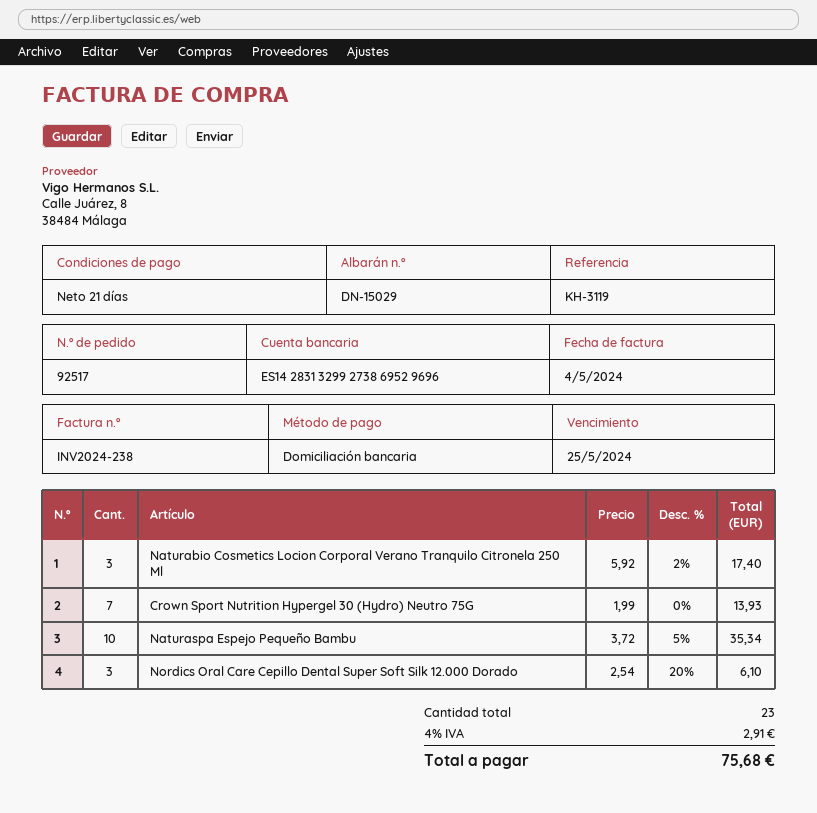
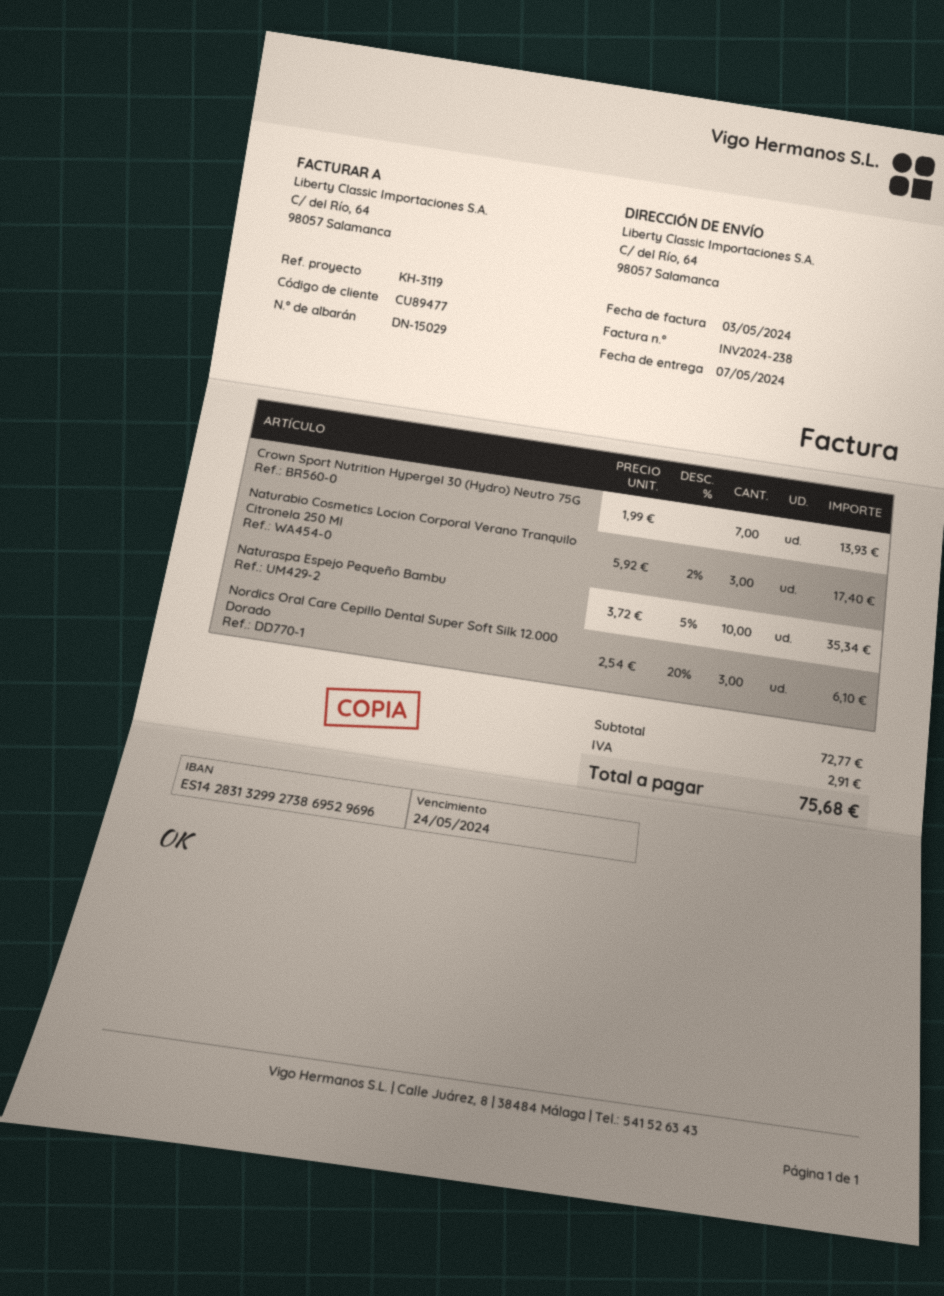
invoice date: 2024-05-04 -> 2024-05-03
due date: 2024-05-25 -> 2024-05-24

